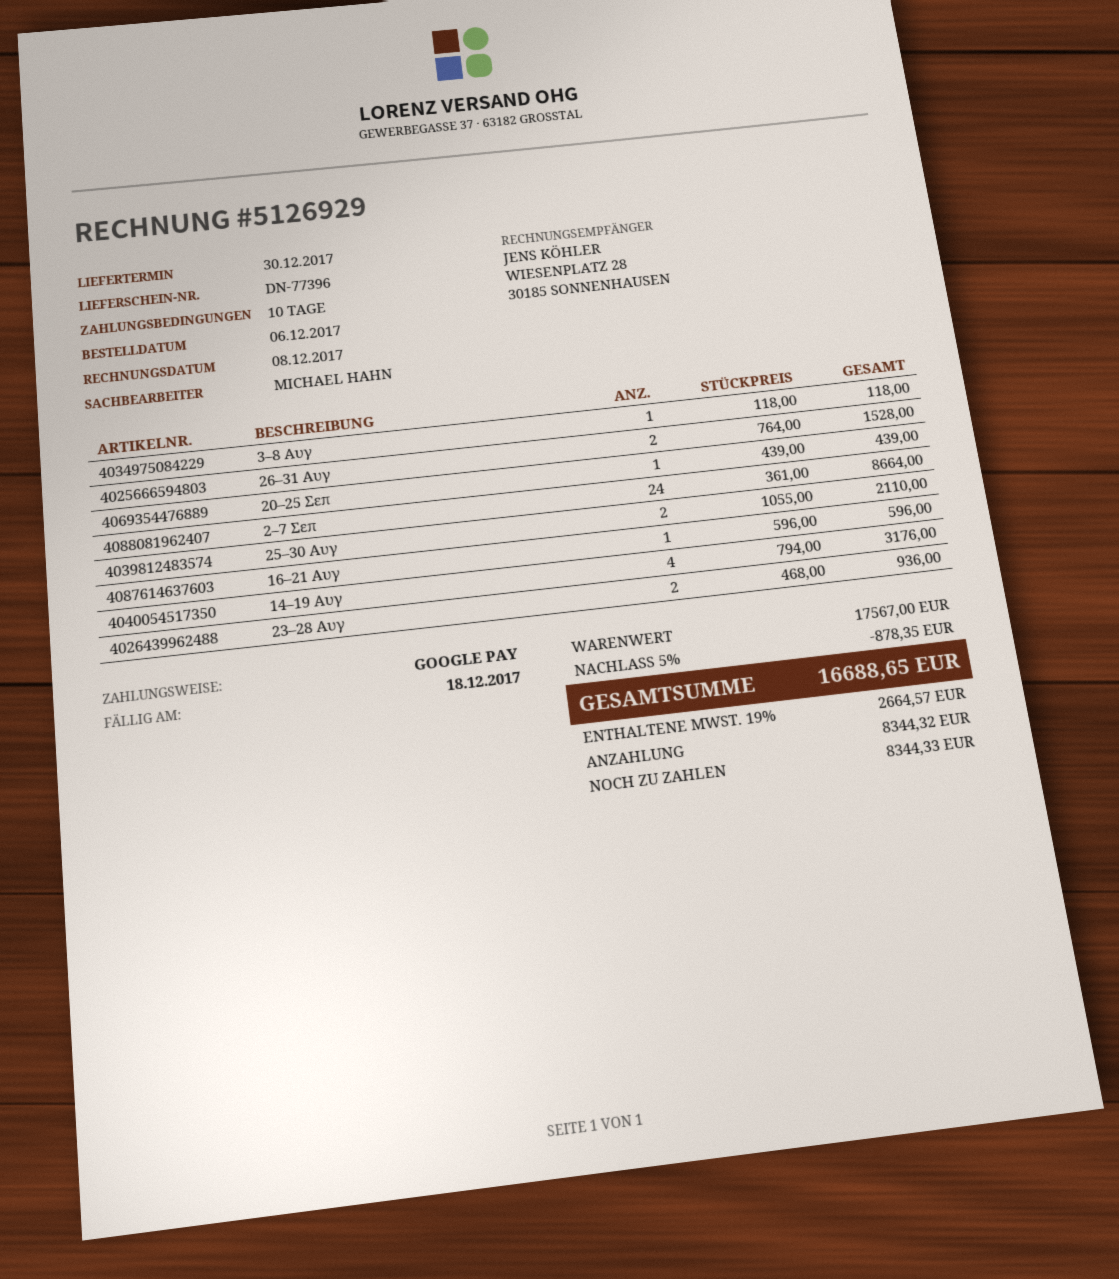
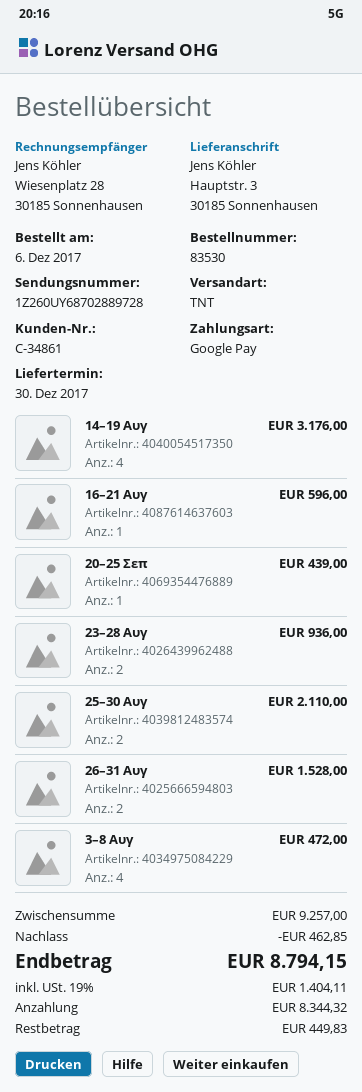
3–8 Αυγ: 1 for 118.00 -> 4 for 472.00
2–7 Σεπ: 24 for 8664.00 -> none
subtotal: 17567.00 -> 9257.00
discount: 878.35 -> 462.85
tax: 19% = 2664.57 -> 19% = 1404.11
total: 16688.65 -> 8794.15
balance: 8344.33 -> 449.83

